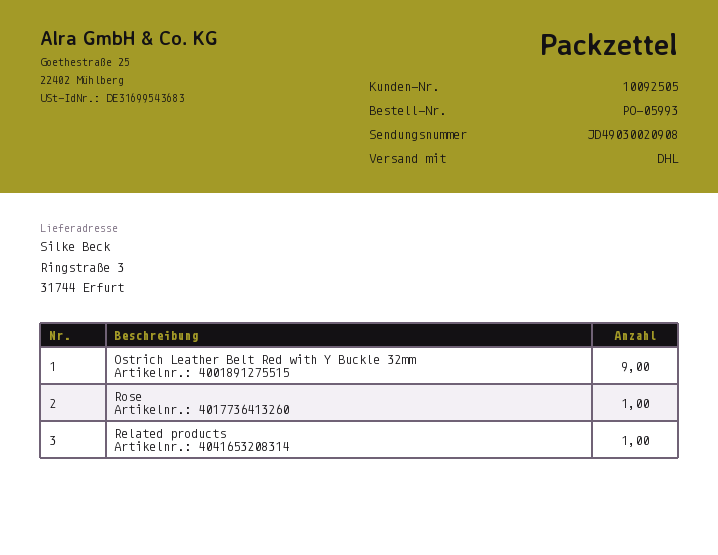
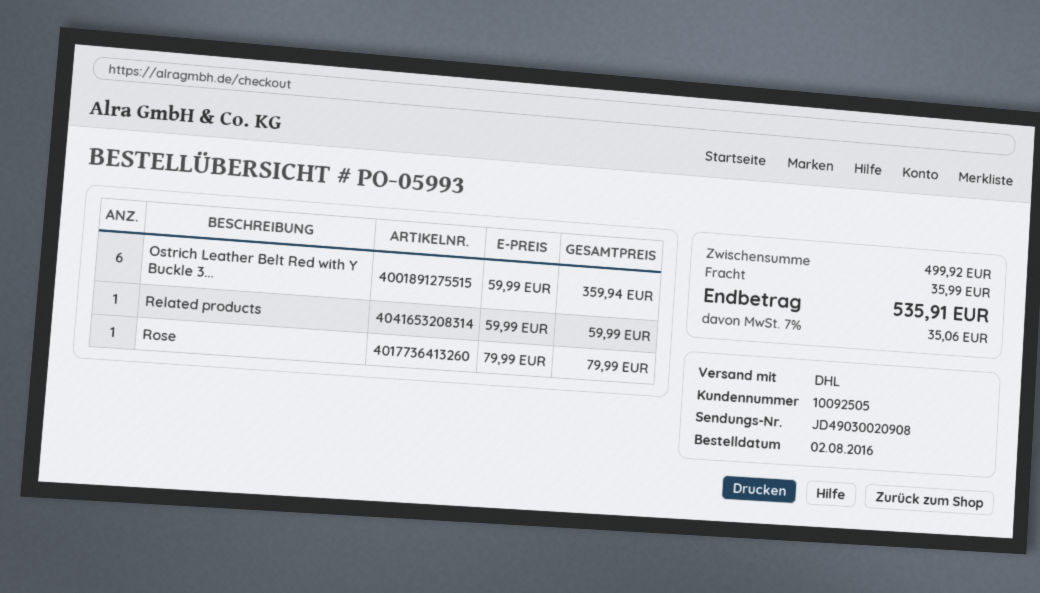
Ostrich Leather Belt Red with Y Buckle 32mm: 9 -> 6

